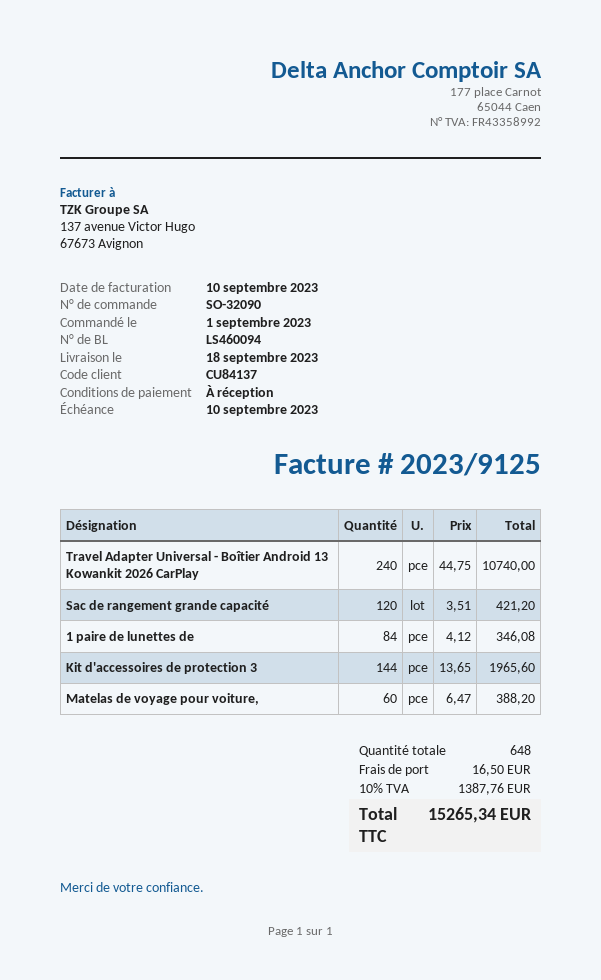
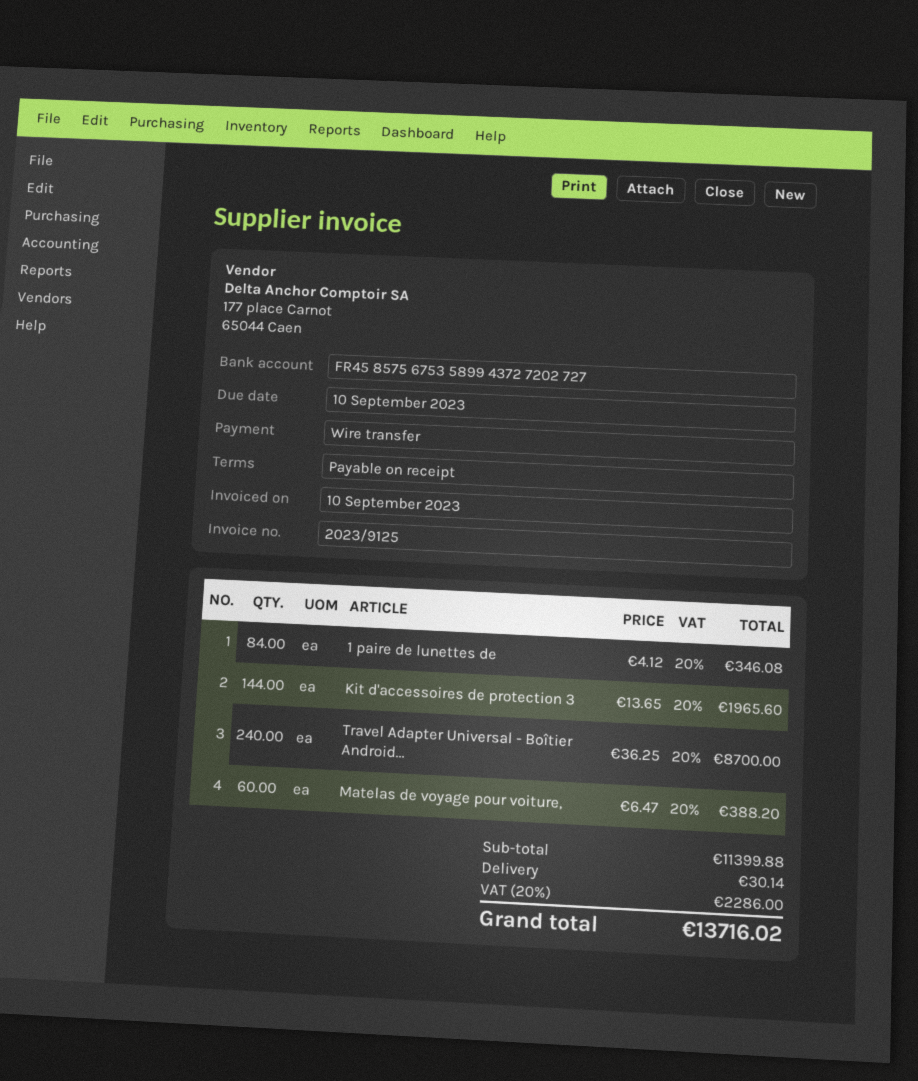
Travel Adapter Universal - Boîtier Android 13 Kowankit 2026 CarPlay: 240 x 44.75 = 10740.00 -> 240 x 36.25 = 8700.00
Sac de rangement grande capacité: 120 x 3.51 = 421.20 -> none
shipping: 16.50 -> 30.14
tax: 10% = 1387.76 -> 20% = 2286.00
total: 15265.34 -> 13716.02

